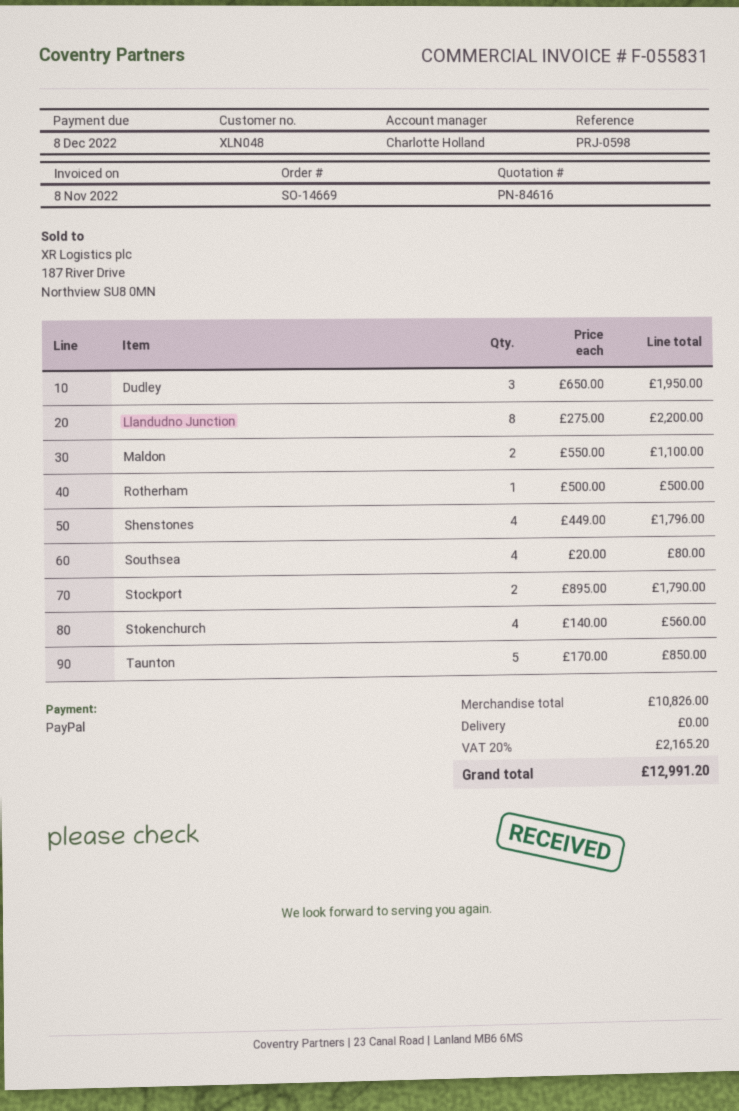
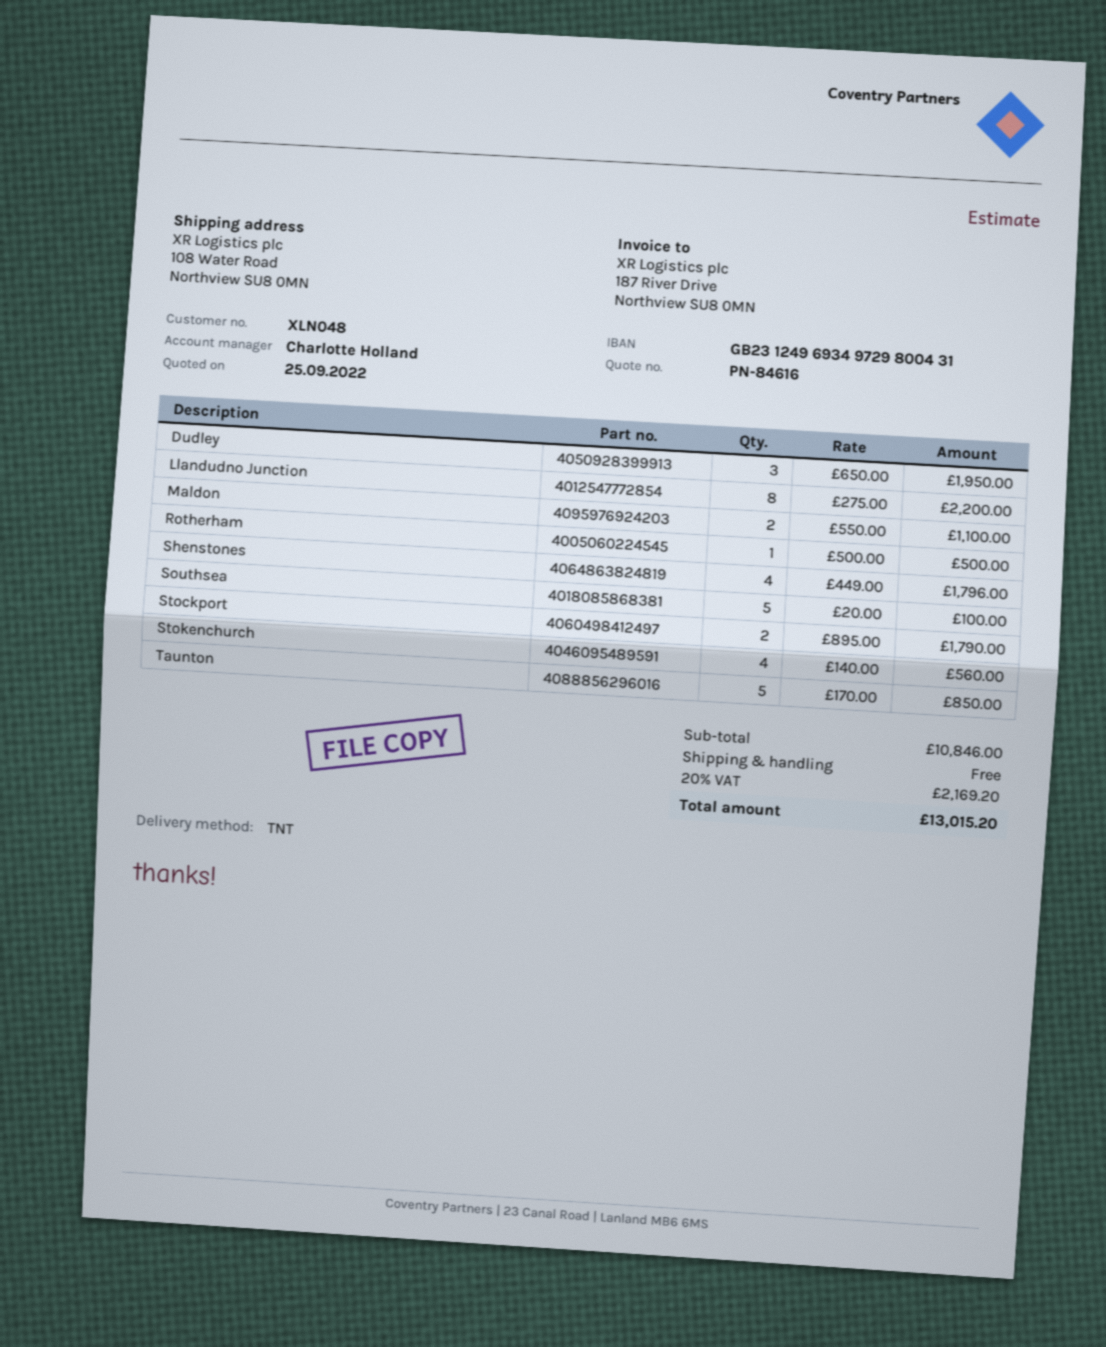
Southsea: 4 x 20.00 = 80.00 -> 5 x 20.00 = 100.00
subtotal: 10826.00 -> 10846.00
tax: 20% = 2165.20 -> 20% = 2169.20
total: 12991.20 -> 13015.20

